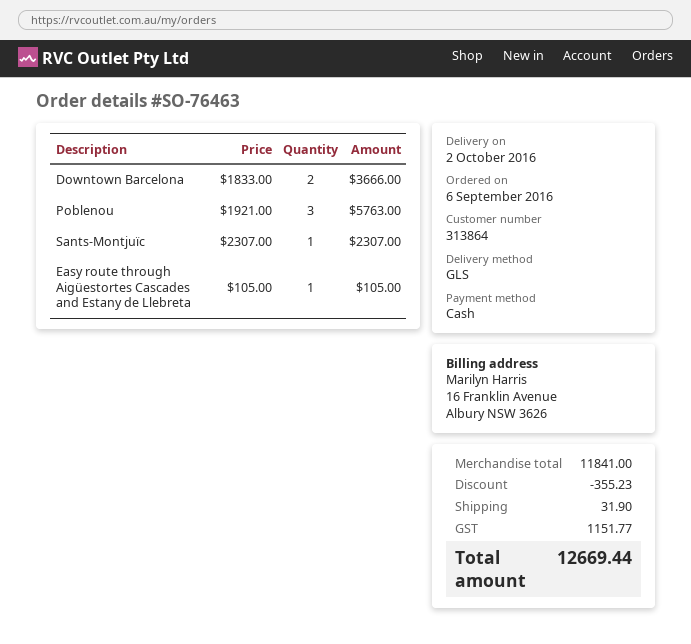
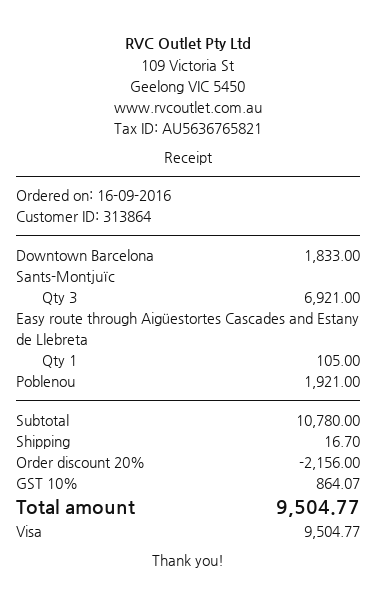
order date: 2016-09-06 -> 2016-09-16
payment method: cash -> Visa
Downtown Barcelona: 2 for 3666.00 -> 1 for 1833.00
Poblenou: 3 for 5763.00 -> 1 for 1921.00
Sants-Montjuïc: 1 for 2307.00 -> 3 for 6921.00
subtotal: 11841.00 -> 10780.00
discount: 355.23 -> 2156.00
shipping: 31.90 -> 16.70
tax: 1151.77 -> 864.07
total: 12669.44 -> 9504.77

